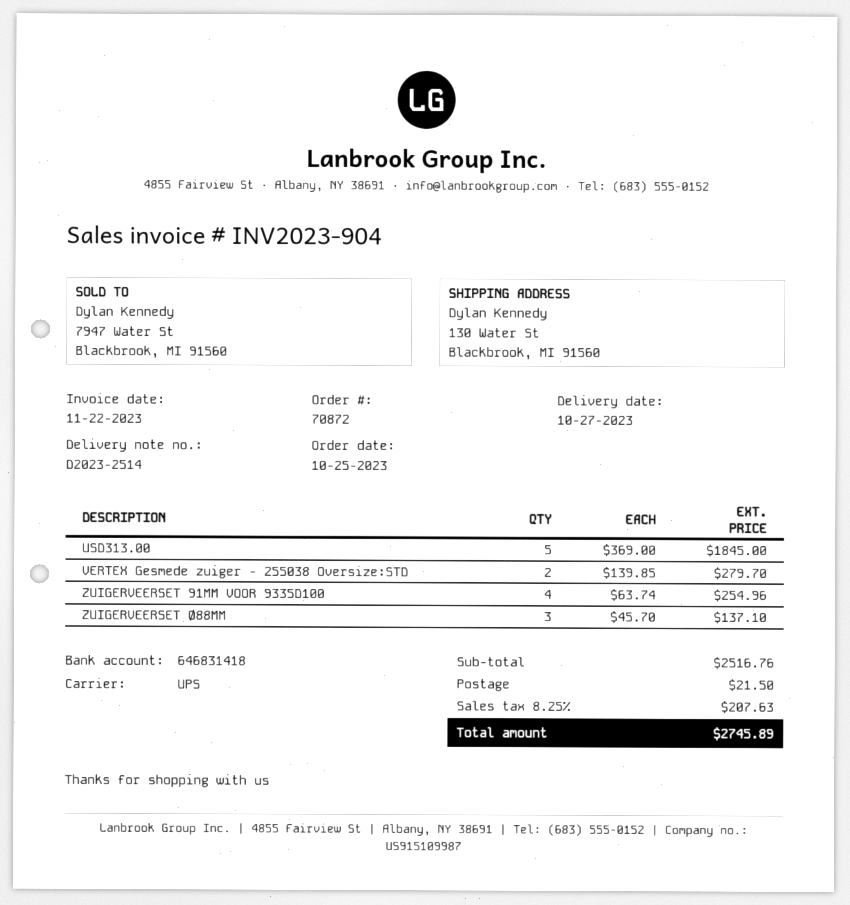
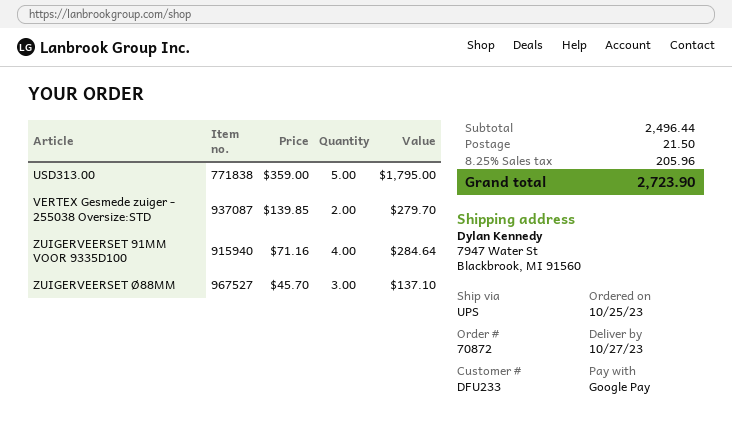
ship to: 130 Water St, Blackbrook, MI 91560 -> 7947 Water St, Blackbrook, MI 91560
USD313.00: 5 x 369.00 = 1845.00 -> 5 x 359.00 = 1795.00
ZUIGERVEERSET 91MM VOOR 9335D100: 4 x 63.74 = 254.96 -> 4 x 71.16 = 284.64
subtotal: 2516.76 -> 2496.44
tax: 8.25% = 207.63 -> 8.25% = 205.96
total: 2745.89 -> 2723.90

